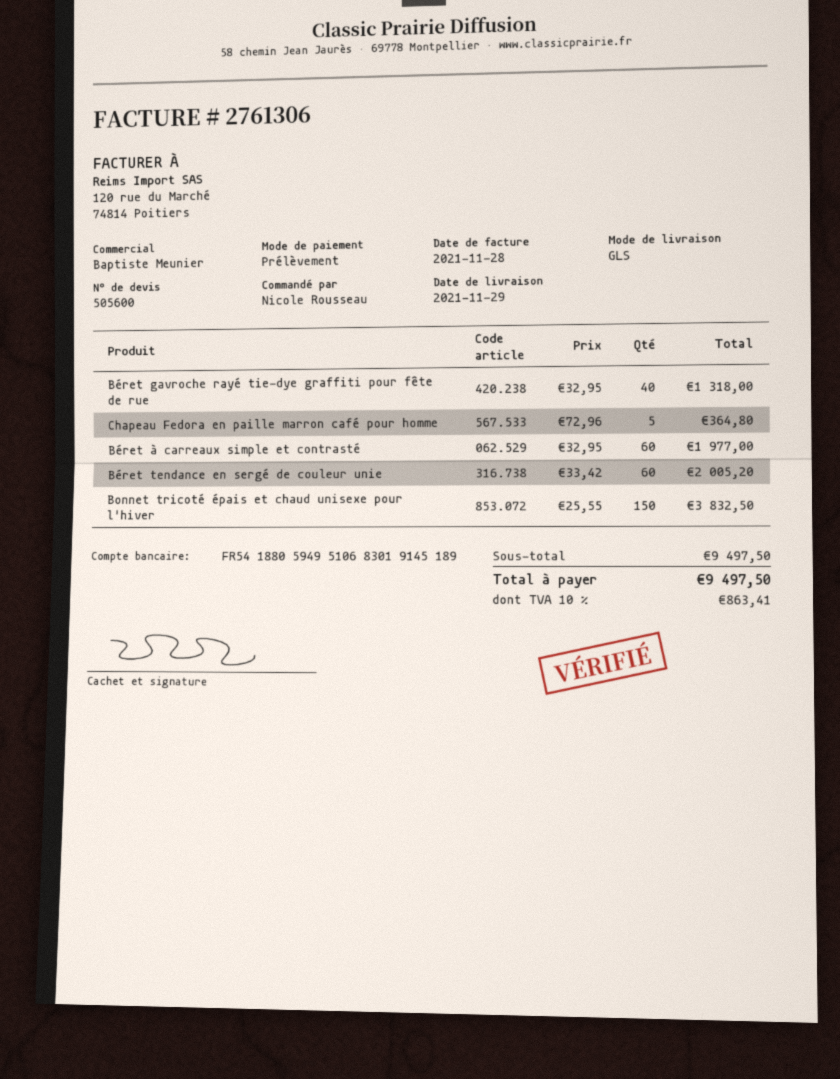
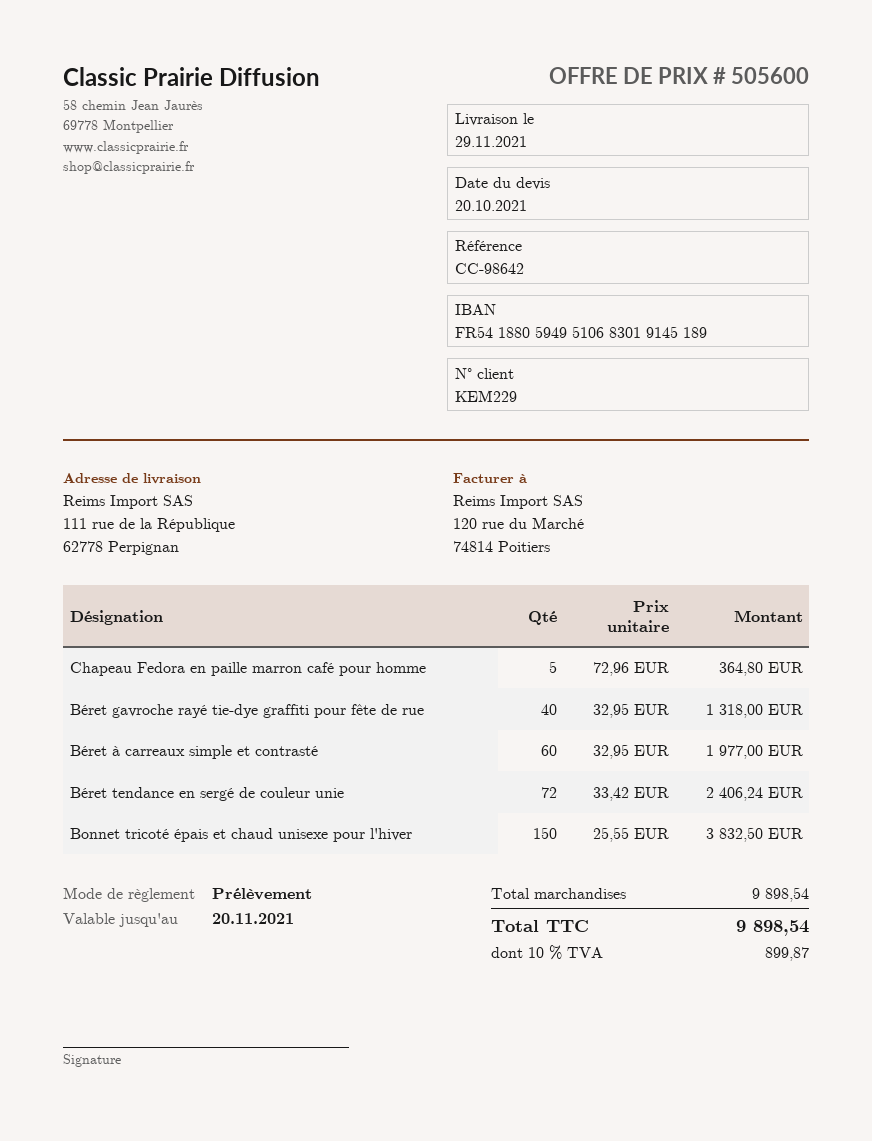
Béret tendance en sergé de couleur unie: 60 x 33.42 = 2005.20 -> 72 x 33.42 = 2406.24
subtotal: 9497.50 -> 9898.54
tax: 10% = 863.41 -> 10% = 899.87
total: 9497.50 -> 9898.54

